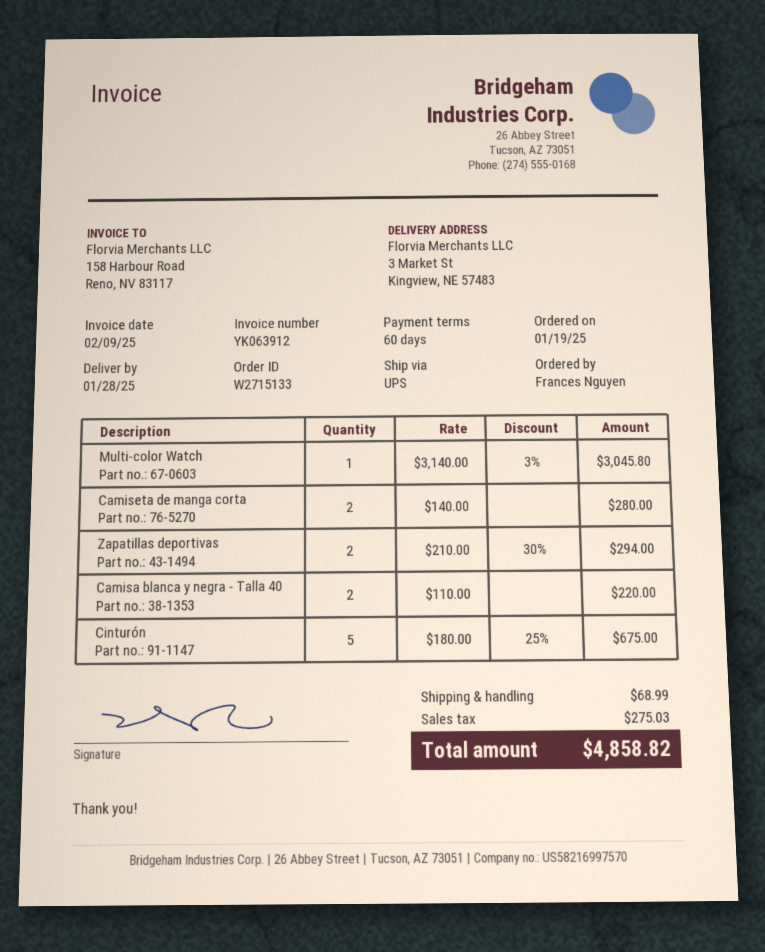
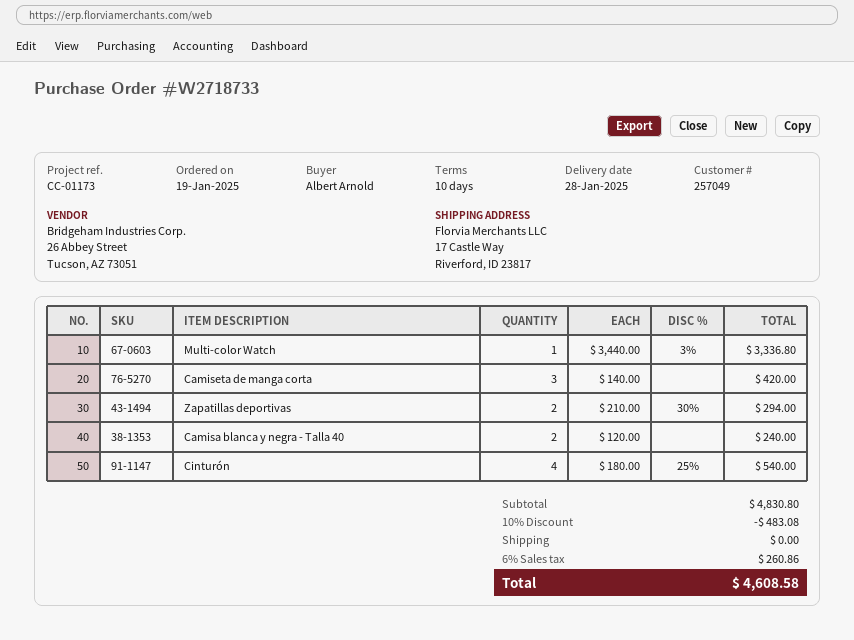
order number: W2715133 -> W2718733
payment terms: 60 days -> 10 days
ordered by: Frances Nguyen -> Albert Arnold
ship to: 3 Market St, Kingview, NE 57483 -> 17 Castle Way, Riverford, ID 23817
Multi-color Watch: 1 x 3140.00 - 3% = 3045.80 -> 1 x 3440.00 - 3% = 3336.80
Camiseta de manga corta: 2 x 140.00 = 280.00 -> 3 x 140.00 = 420.00
Camisa blanca y negra - Talla 40: 2 x 110.00 = 220.00 -> 2 x 120.00 = 240.00
Cinturón: 5 x 180.00 - 25% = 675.00 -> 4 x 180.00 - 25% = 540.00
discount: none -> 10% = 483.08
shipping: 68.99 -> 0.00
tax: 275.03 -> 260.86
total: 4858.82 -> 4608.58

